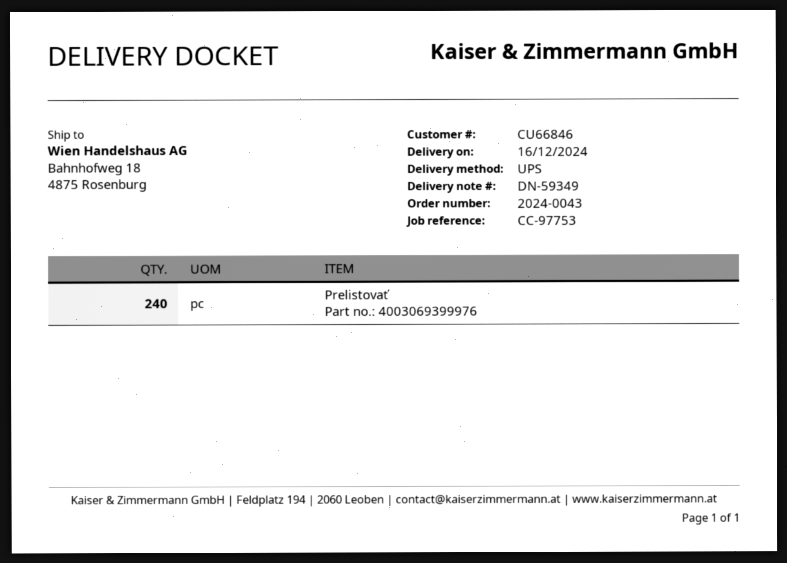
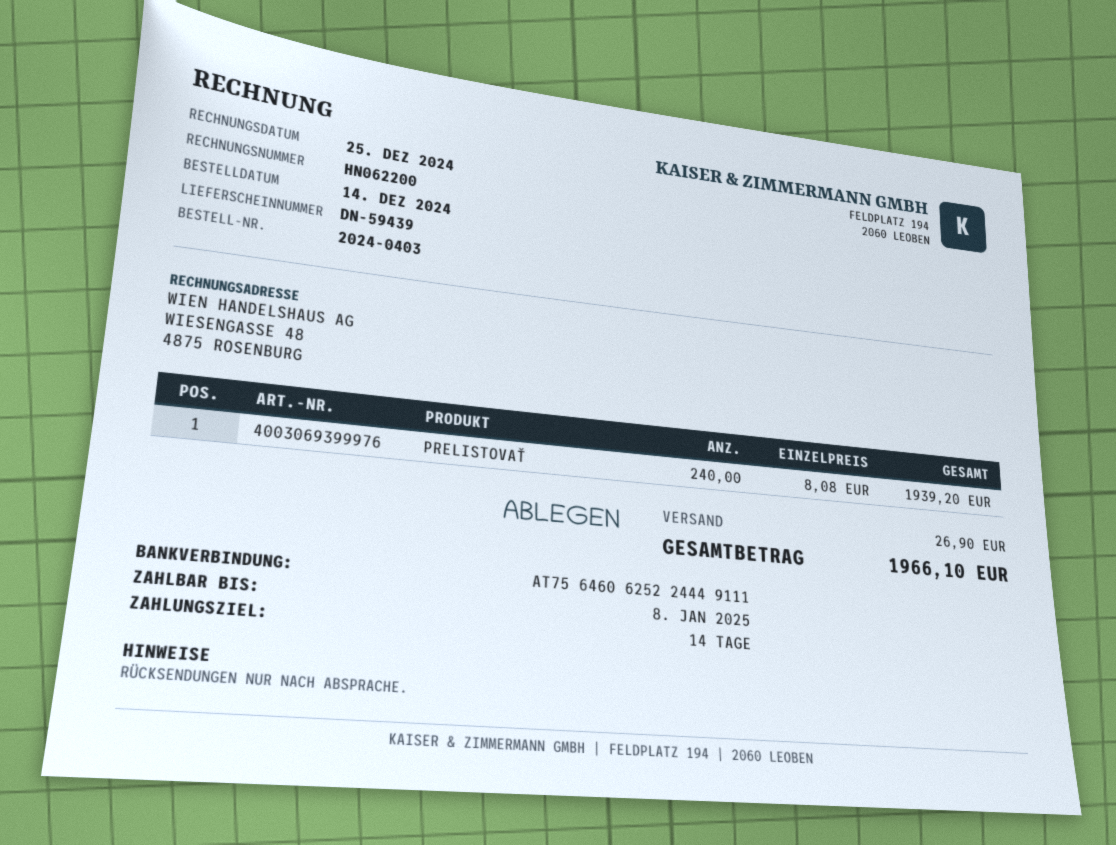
order number: 2024-0043 -> 2024-0403
delivery note number: DN-59349 -> DN-59439

